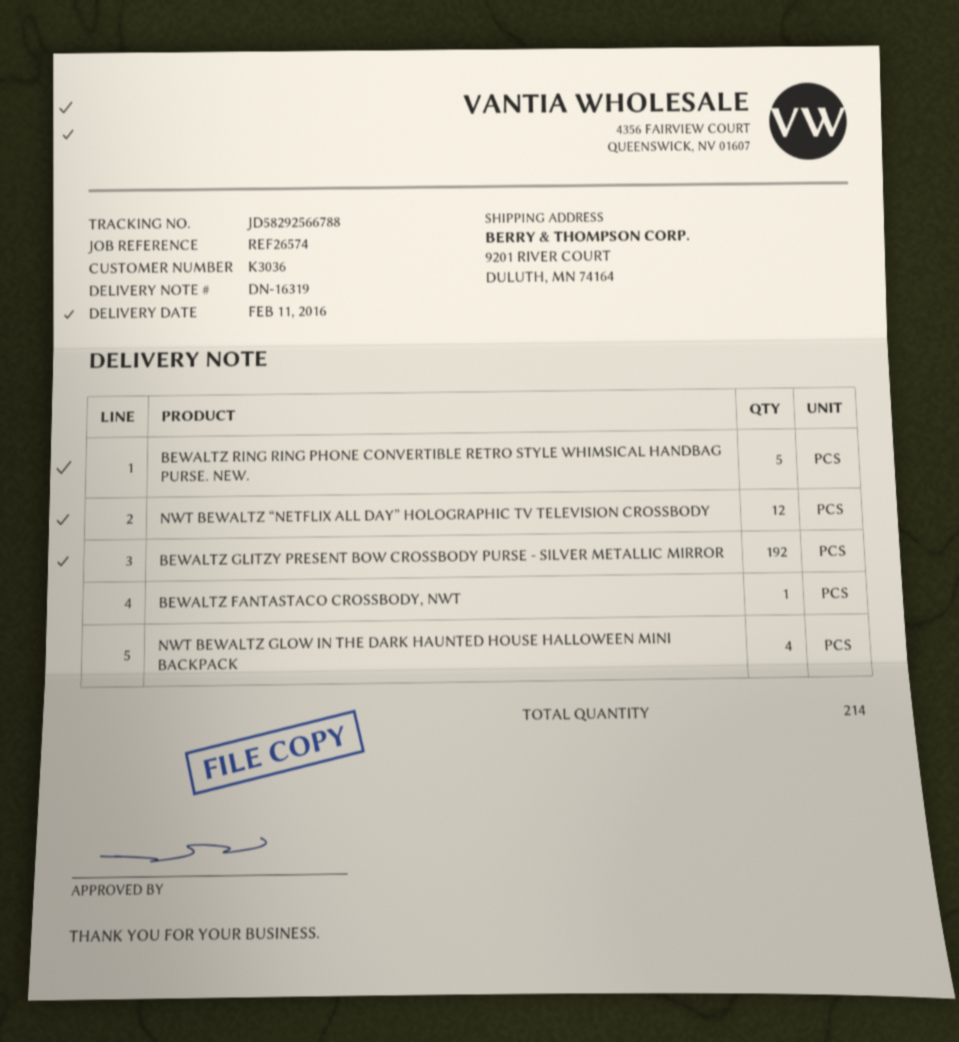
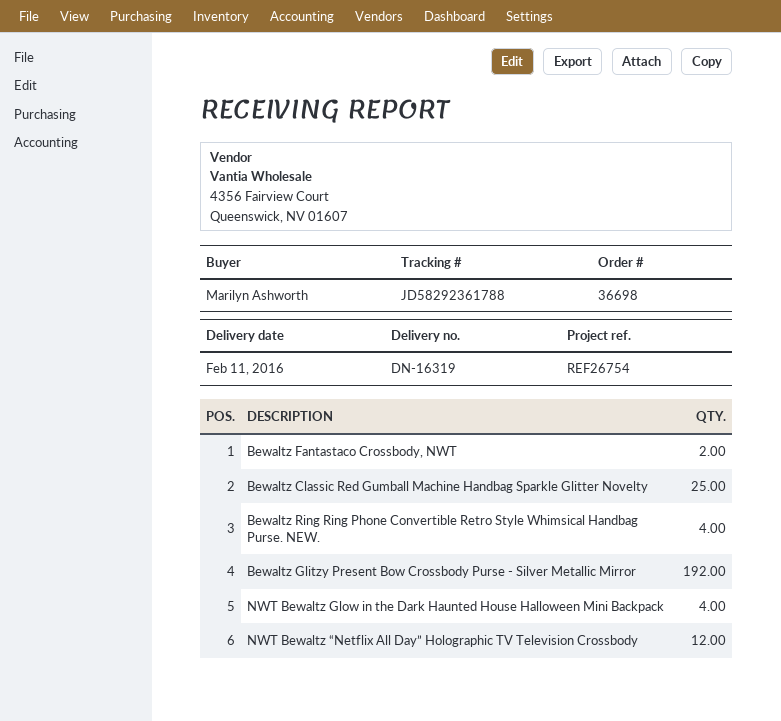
reference: REF26574 -> REF26754
tracking number: JD58292566788 -> JD58292361788
BEWALTZ RING RING PHONE CONVERTIBLE RETRO STYLE WHIMSICAL HANDBAG PURSE. NEW.: 5 -> 4
BEWALTZ FANTASTACO CROSSBODY, NWT: 1 -> 2
Bewaltz Classic Red Gumball Machine Handbag Sparkle Glitter Novelty: none -> 25

